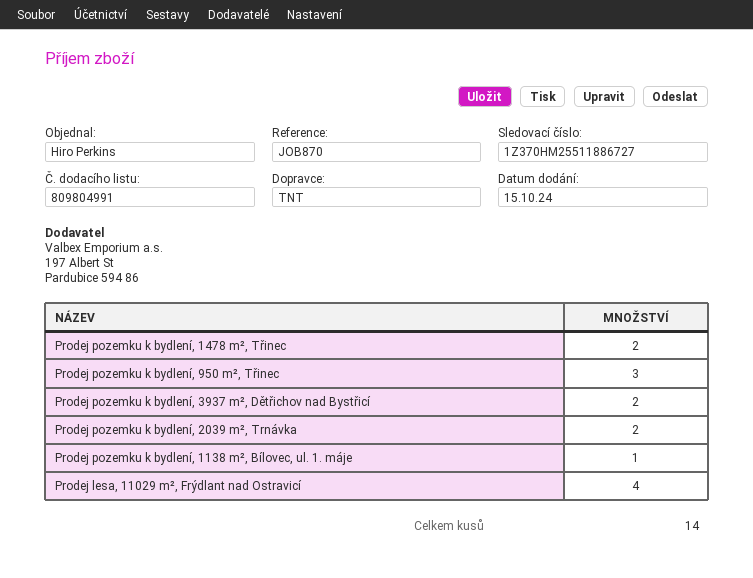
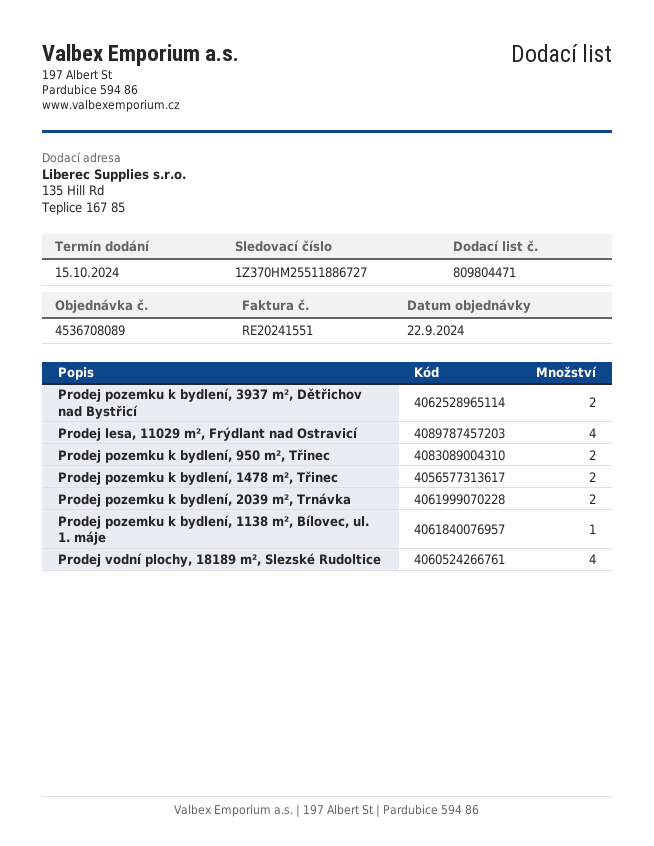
delivery note number: 809804991 -> 809804471
Prodej pozemku k bydlení, 950 m², Třinec: 3 -> 2
Prodej vodní plochy, 18189 m², Slezské Rudoltice: none -> 4

